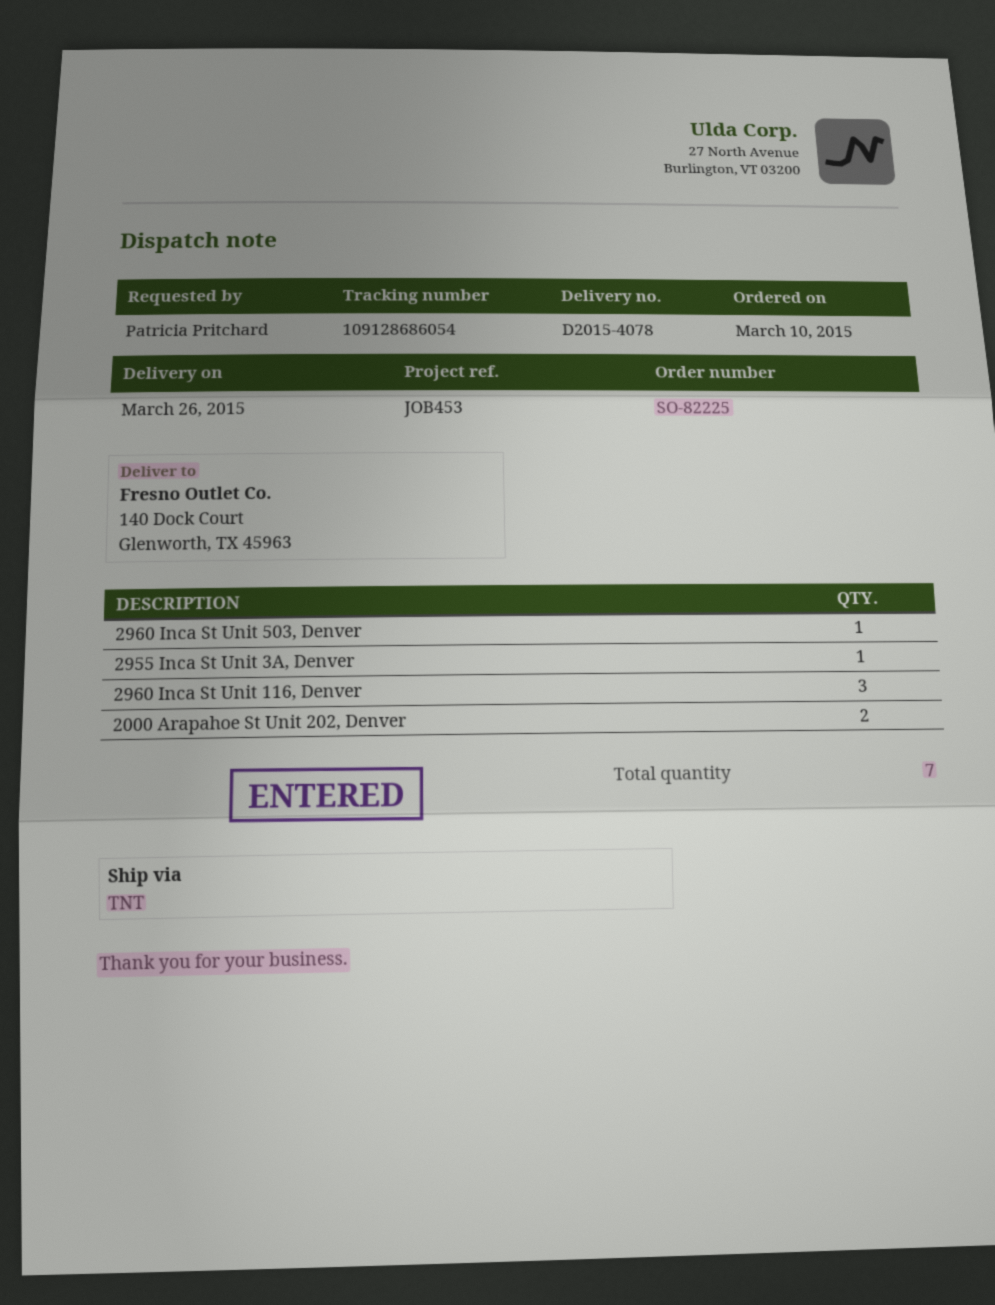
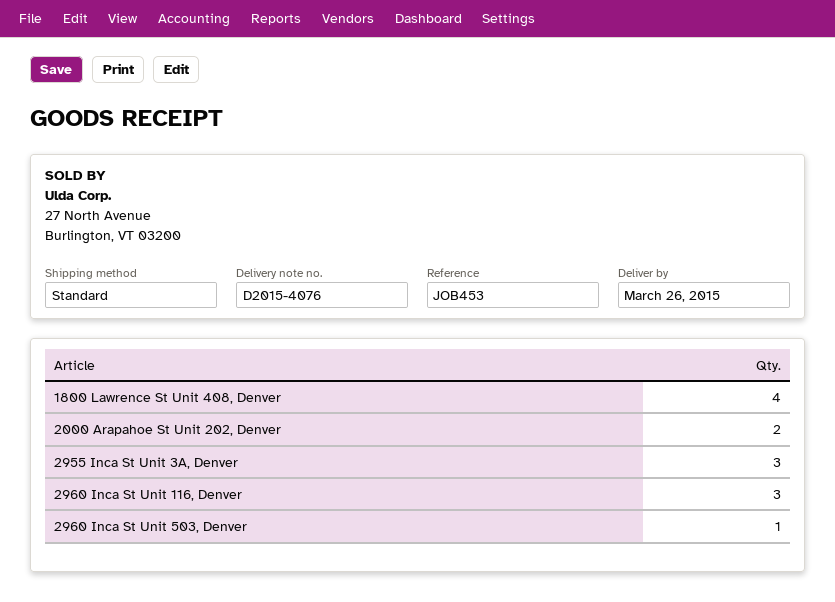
delivery note number: D2015-4078 -> D2015-4076
shipping method: TNT -> standard
2955 Inca St Unit 3A, Denver: 1 -> 3
1800 Lawrence St Unit 408, Denver: none -> 4

